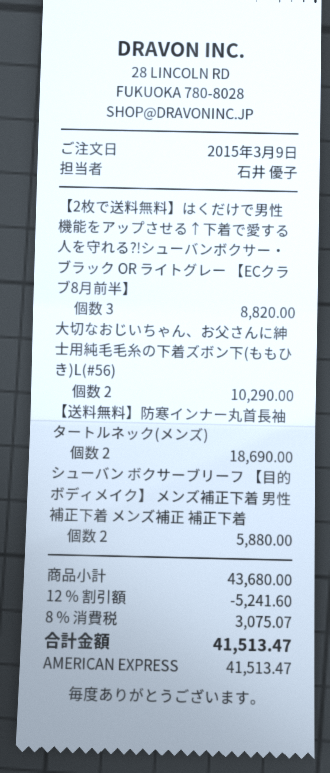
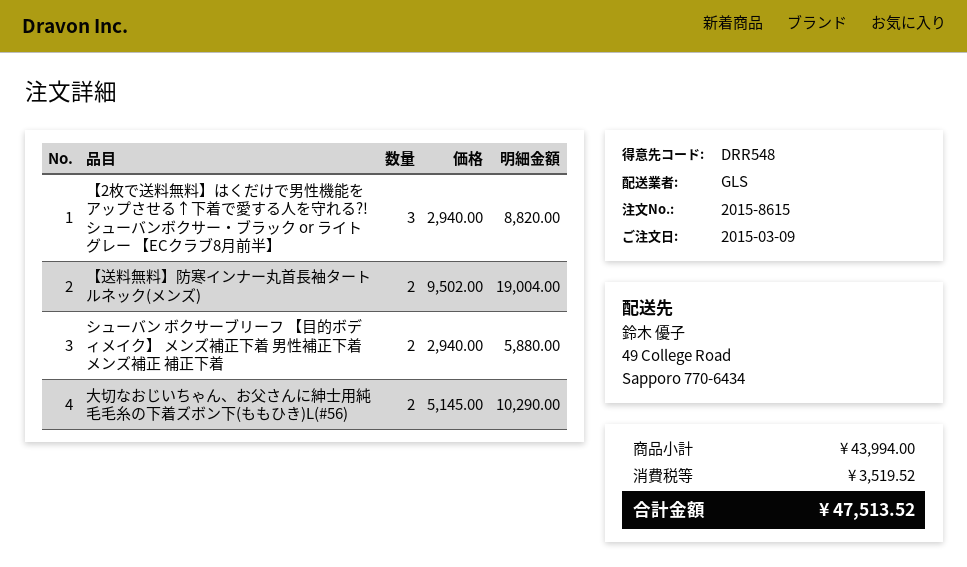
【送料無料】防寒インナー丸首長袖タートルネック(メンズ): 2 for 18690.00 -> 2 for 19004.00
subtotal: 43680.00 -> 43994.00
discount: 12% = 5241.60 -> none
tax: 3075.07 -> 3519.52
total: 41513.47 -> 47513.52

